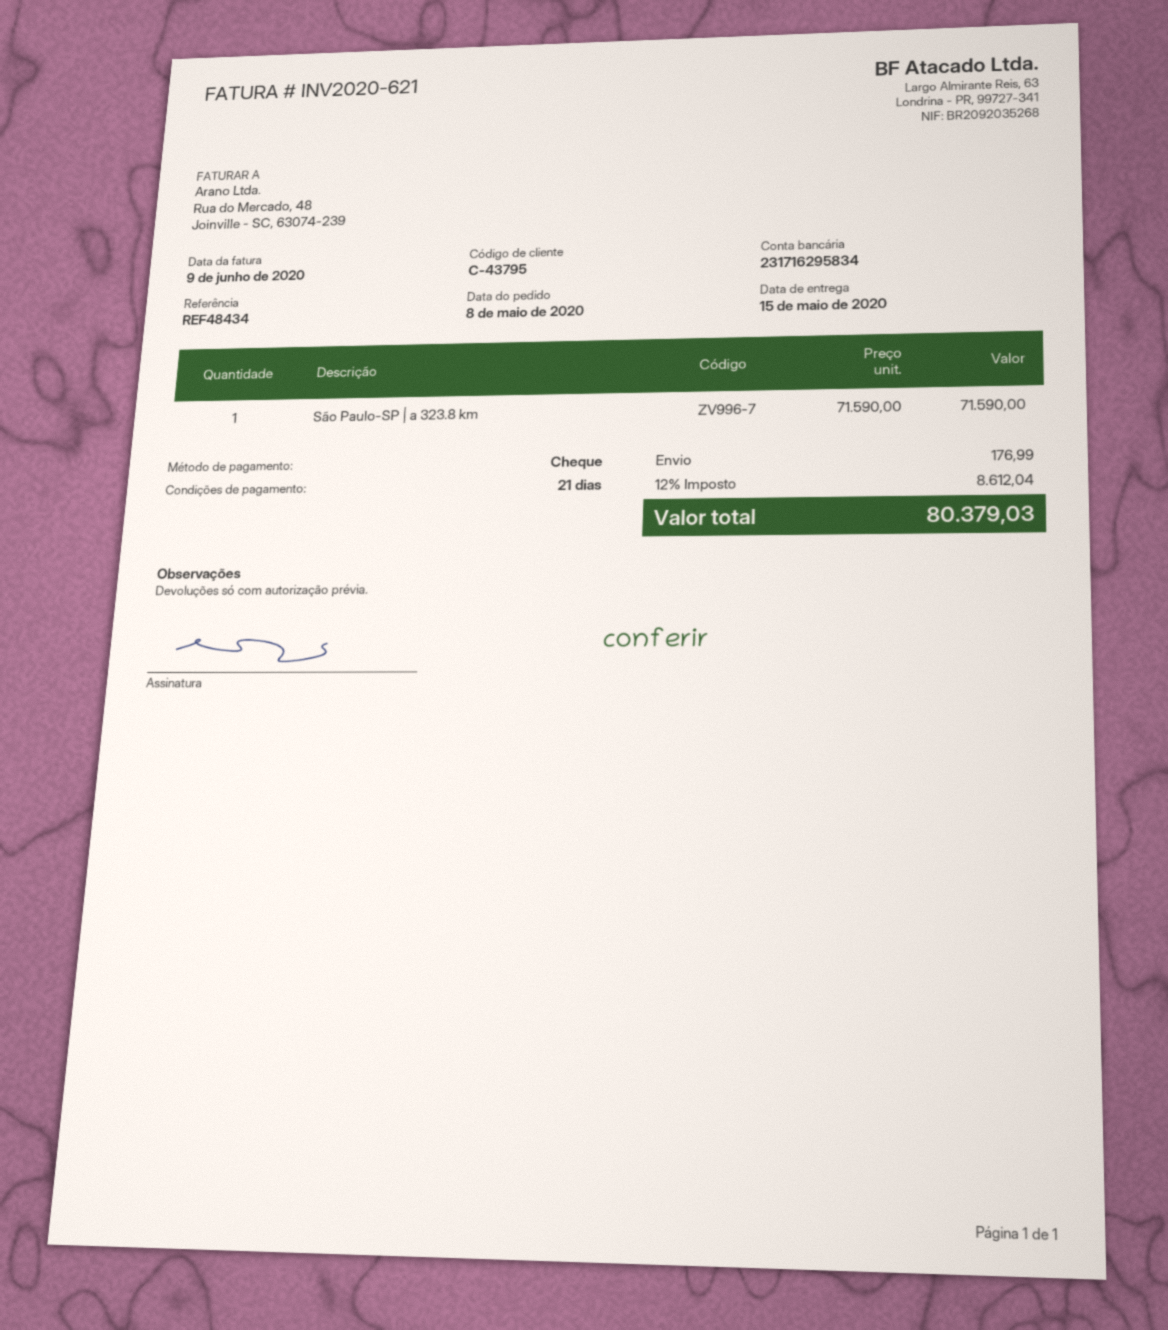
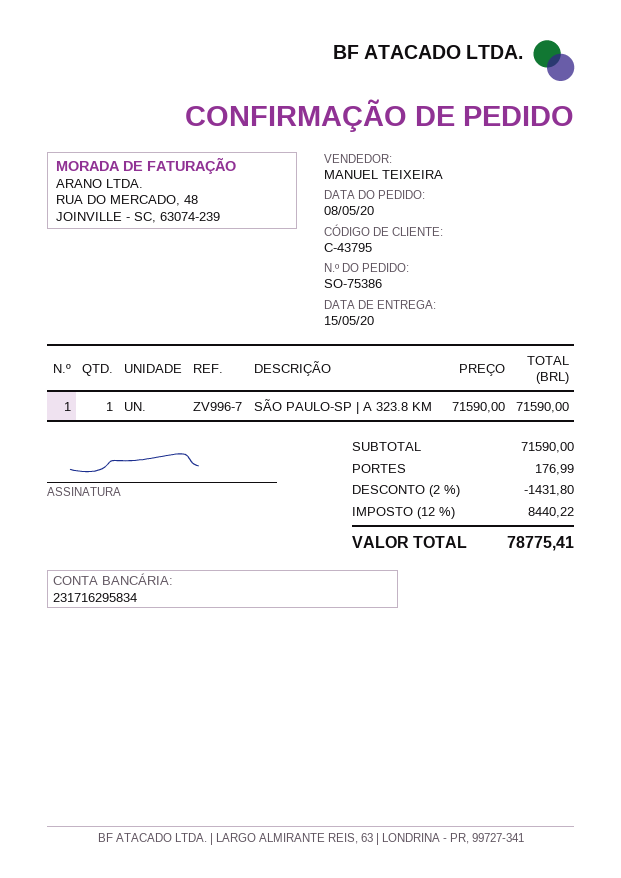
discount: none -> 2% = 1431.80
tax: 12% = 8612.04 -> 12% = 8440.22
total: 80379.03 -> 78775.41

